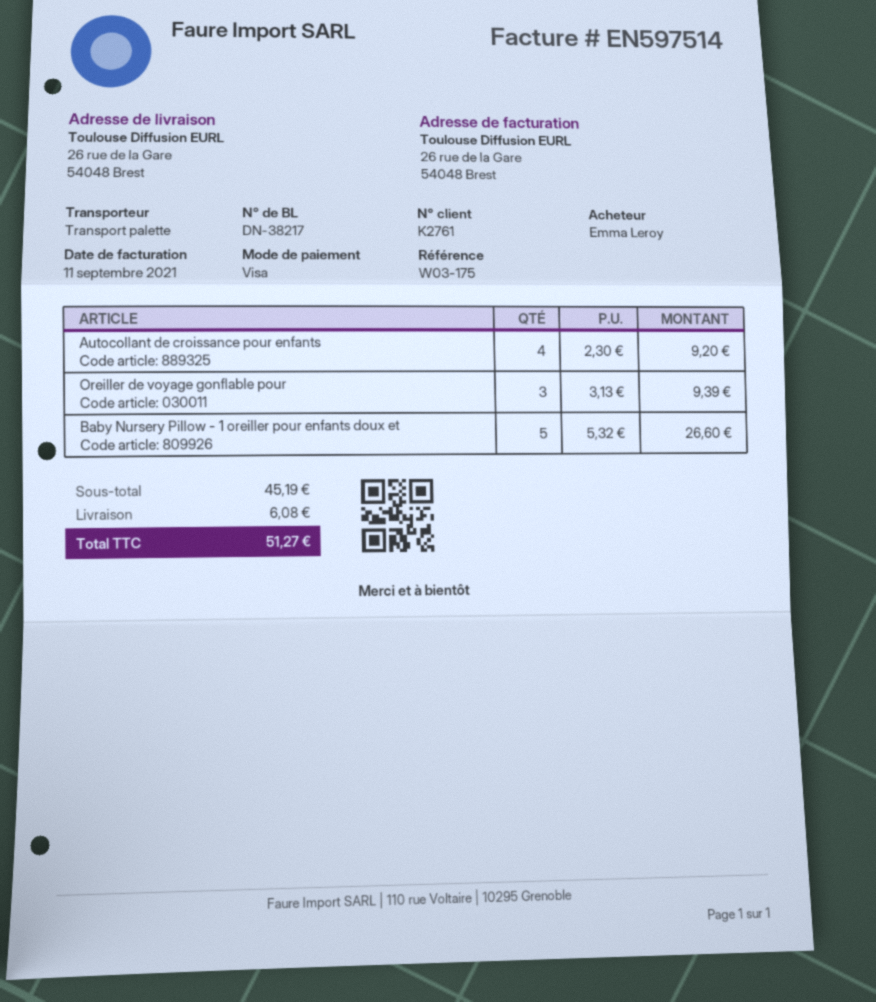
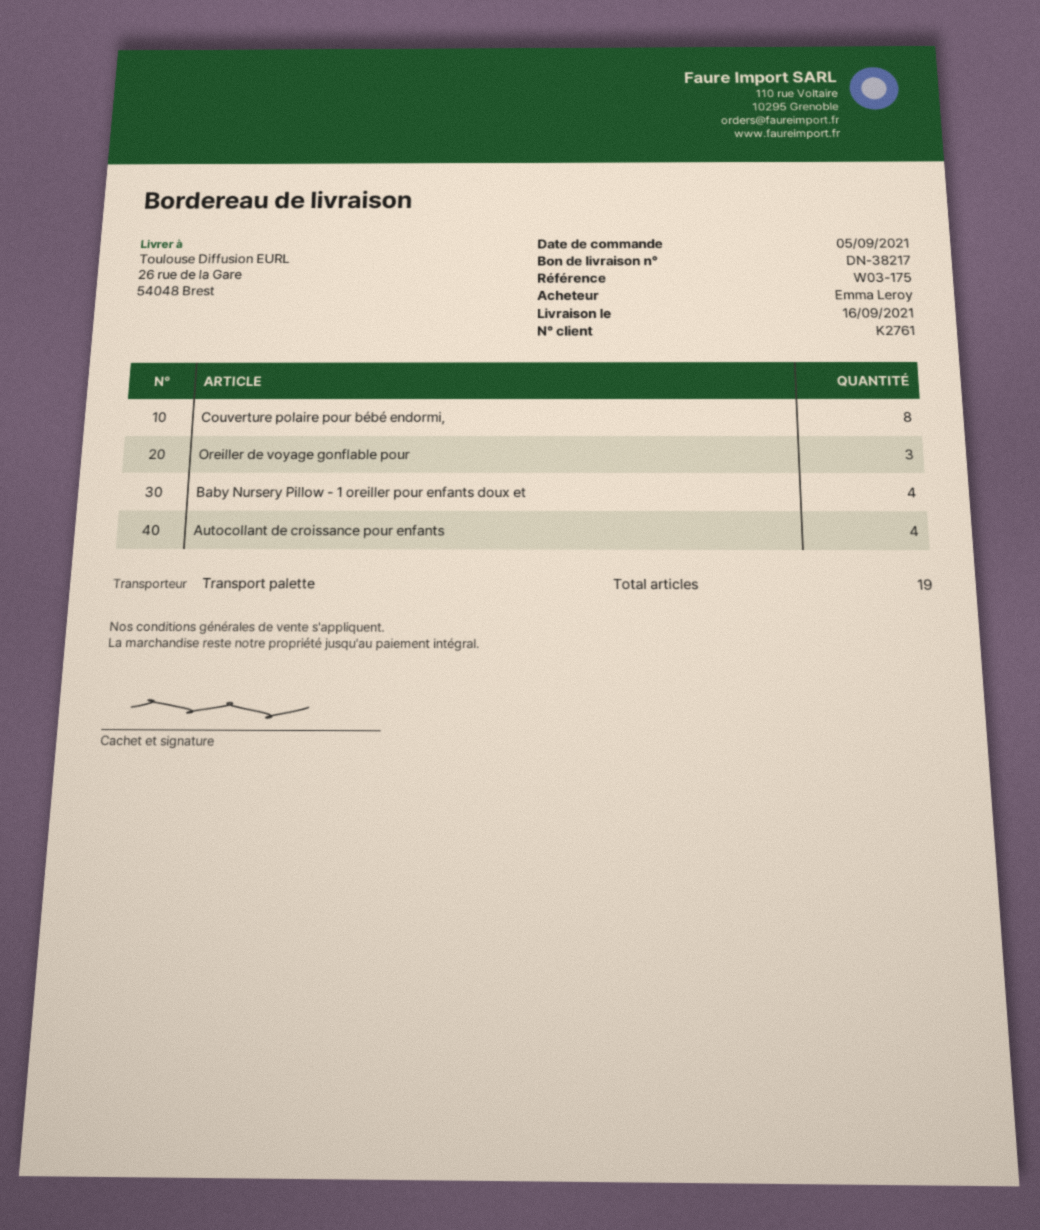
Baby Nursery Pillow - 1 oreiller pour enfants doux et: 5 -> 4
Couverture polaire pour bébé endormi,: none -> 8

